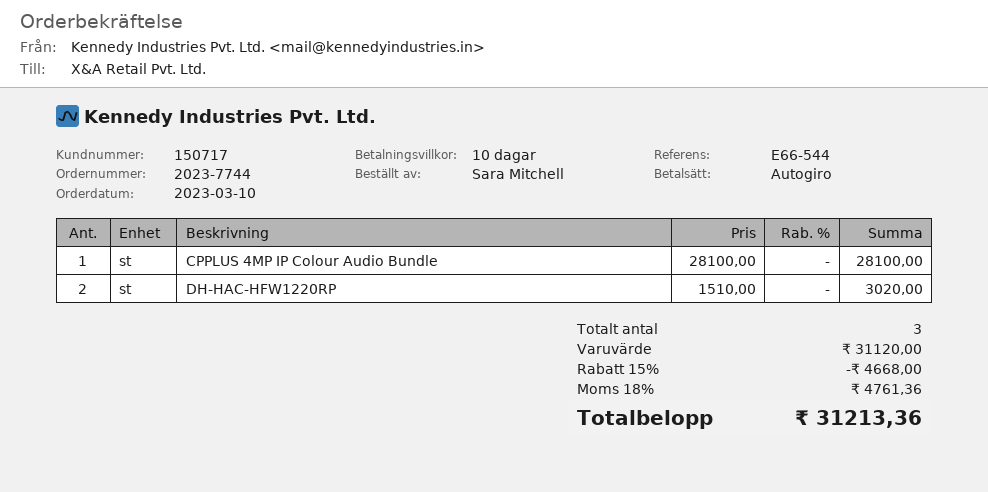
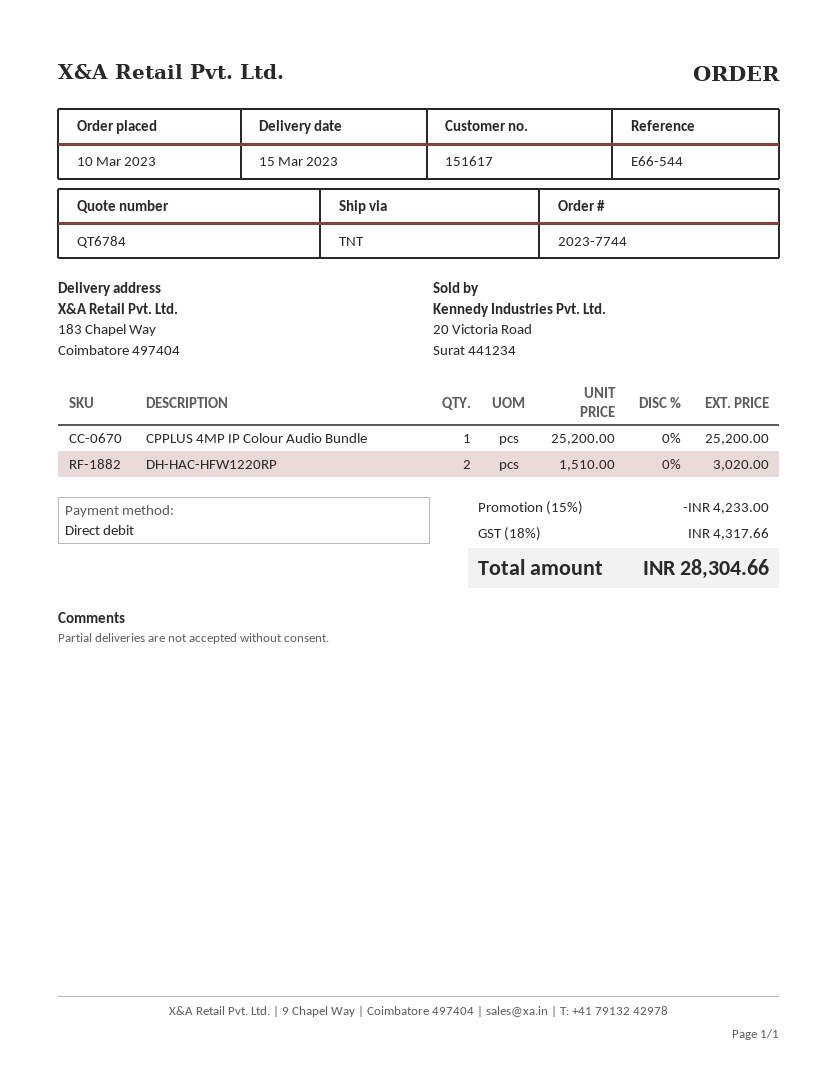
customer number: 150717 -> 151617
CPPLUS 4MP IP Colour Audio Bundle: 1 x 28100.00 = 28100.00 -> 1 x 25200.00 = 25200.00
discount: 15% = 4668.00 -> 15% = 4233.00
tax: 18% = 4761.36 -> 18% = 4317.66
total: 31213.36 -> 28304.66

